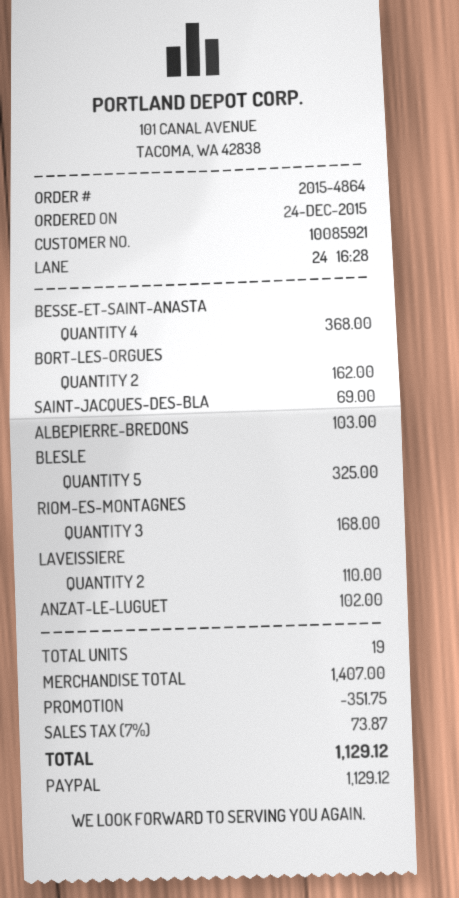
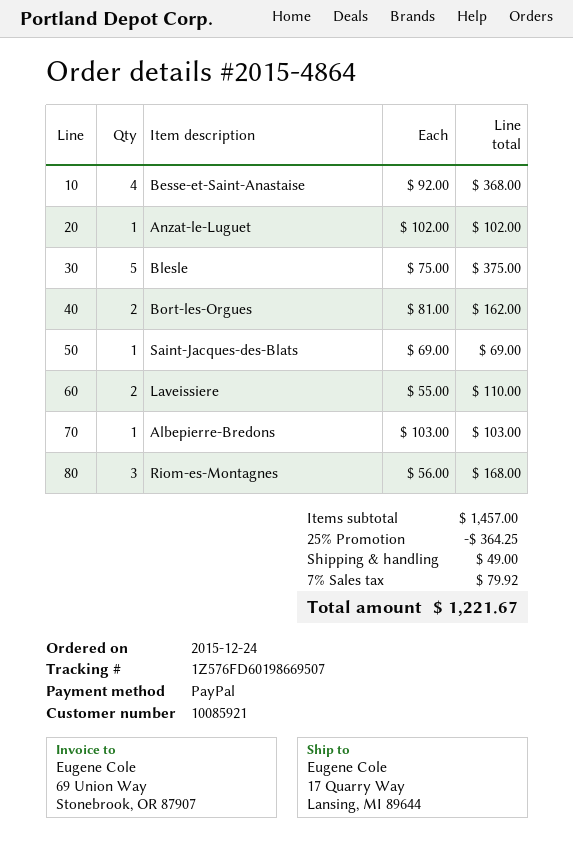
BLESLE: 5 for 325.00 -> 5 for 375.00
subtotal: 1407.00 -> 1457.00
discount: 351.75 -> 364.25
shipping: none -> 49.00
tax: 7% = 73.87 -> 7% = 79.92
total: 1129.12 -> 1221.67

